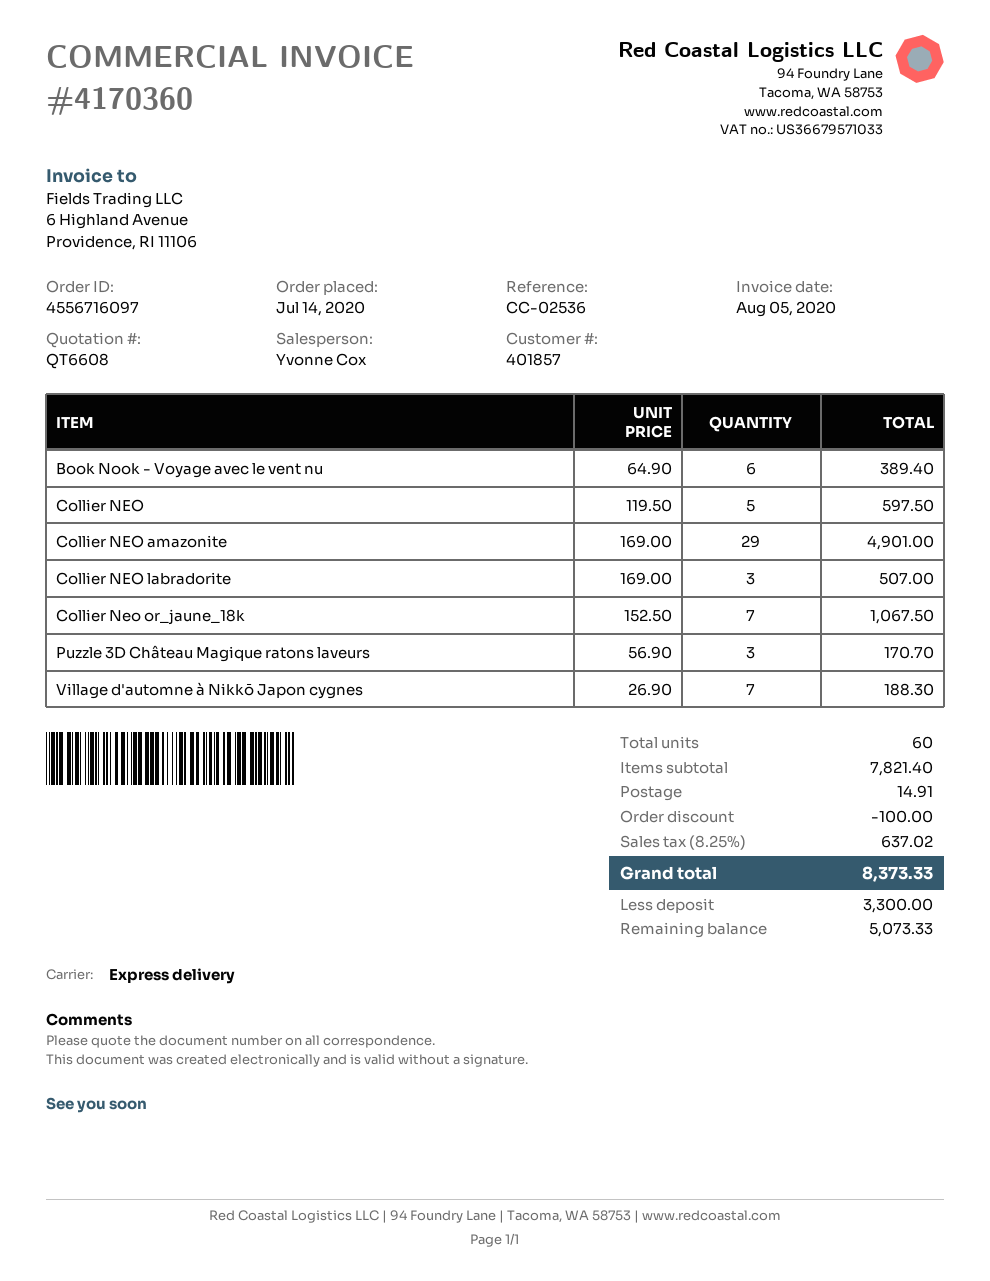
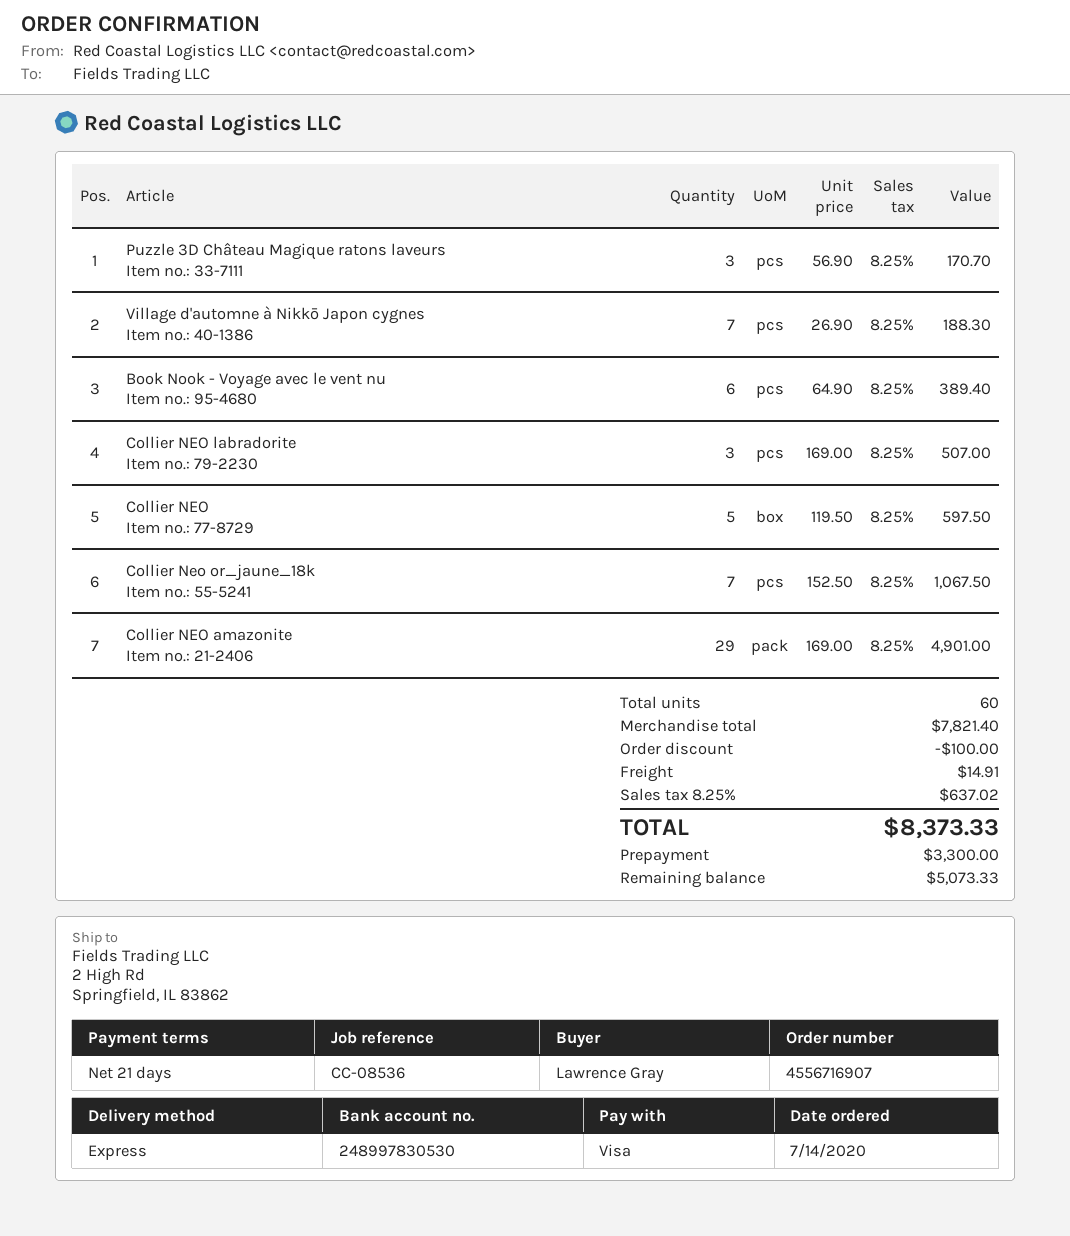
order number: 4556716097 -> 4556716907
reference: CC-02536 -> CC-08536

